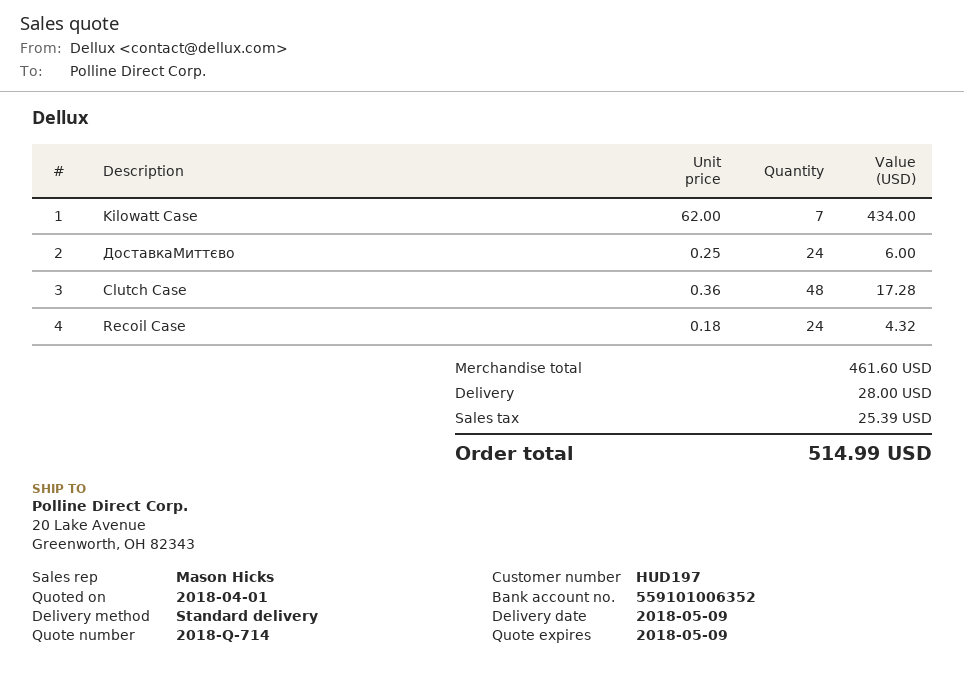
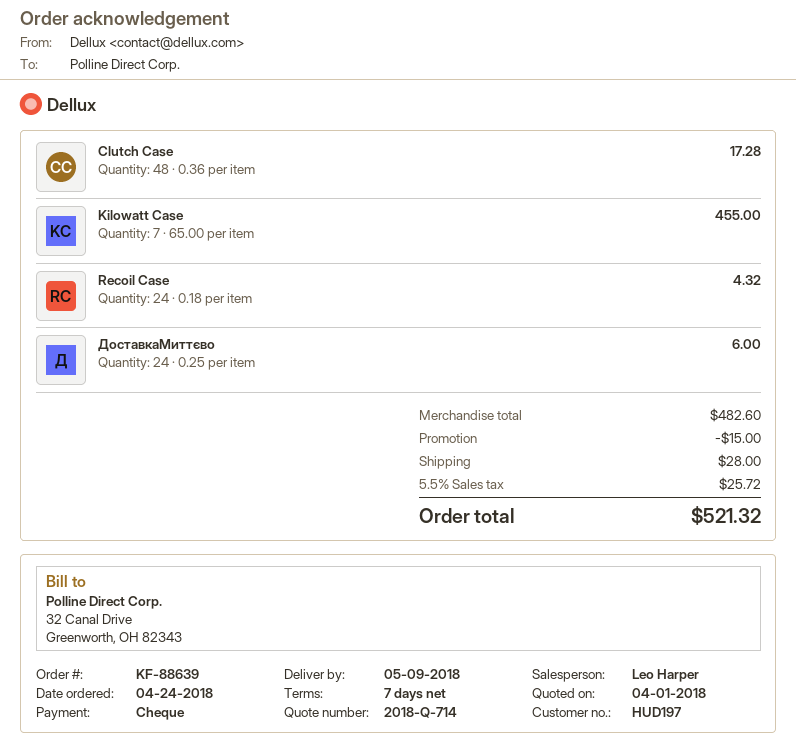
sales rep: Mason Hicks -> Leo Harper
Kilowatt Case: 7 x 62.00 = 434.00 -> 7 x 65.00 = 455.00
subtotal: 461.60 -> 482.60
discount: none -> 15.00
tax: 25.39 -> 25.72
total: 514.99 -> 521.32

